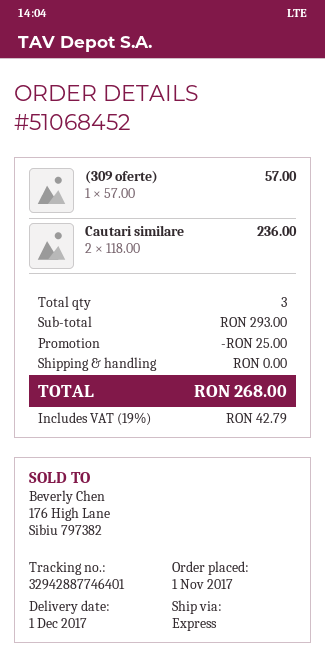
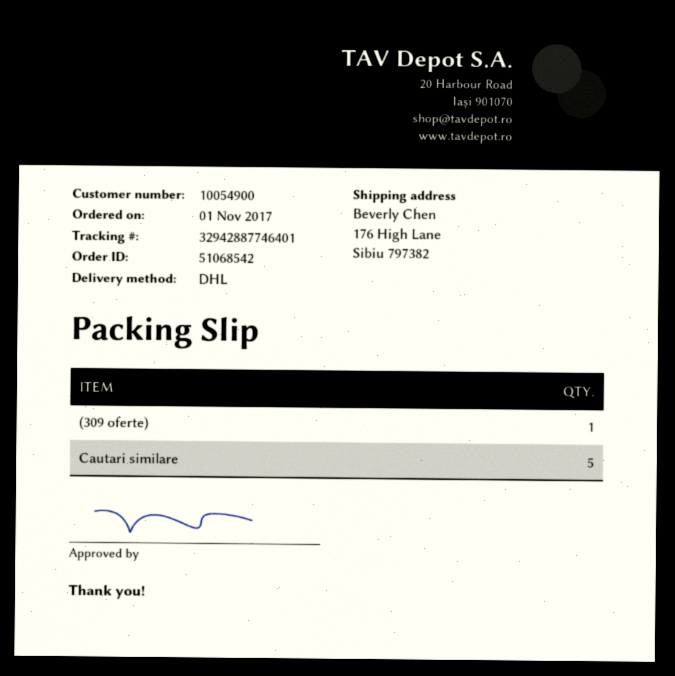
order number: 51068452 -> 51068542
shipping method: express -> DHL
Cautari similare: 2 -> 5

